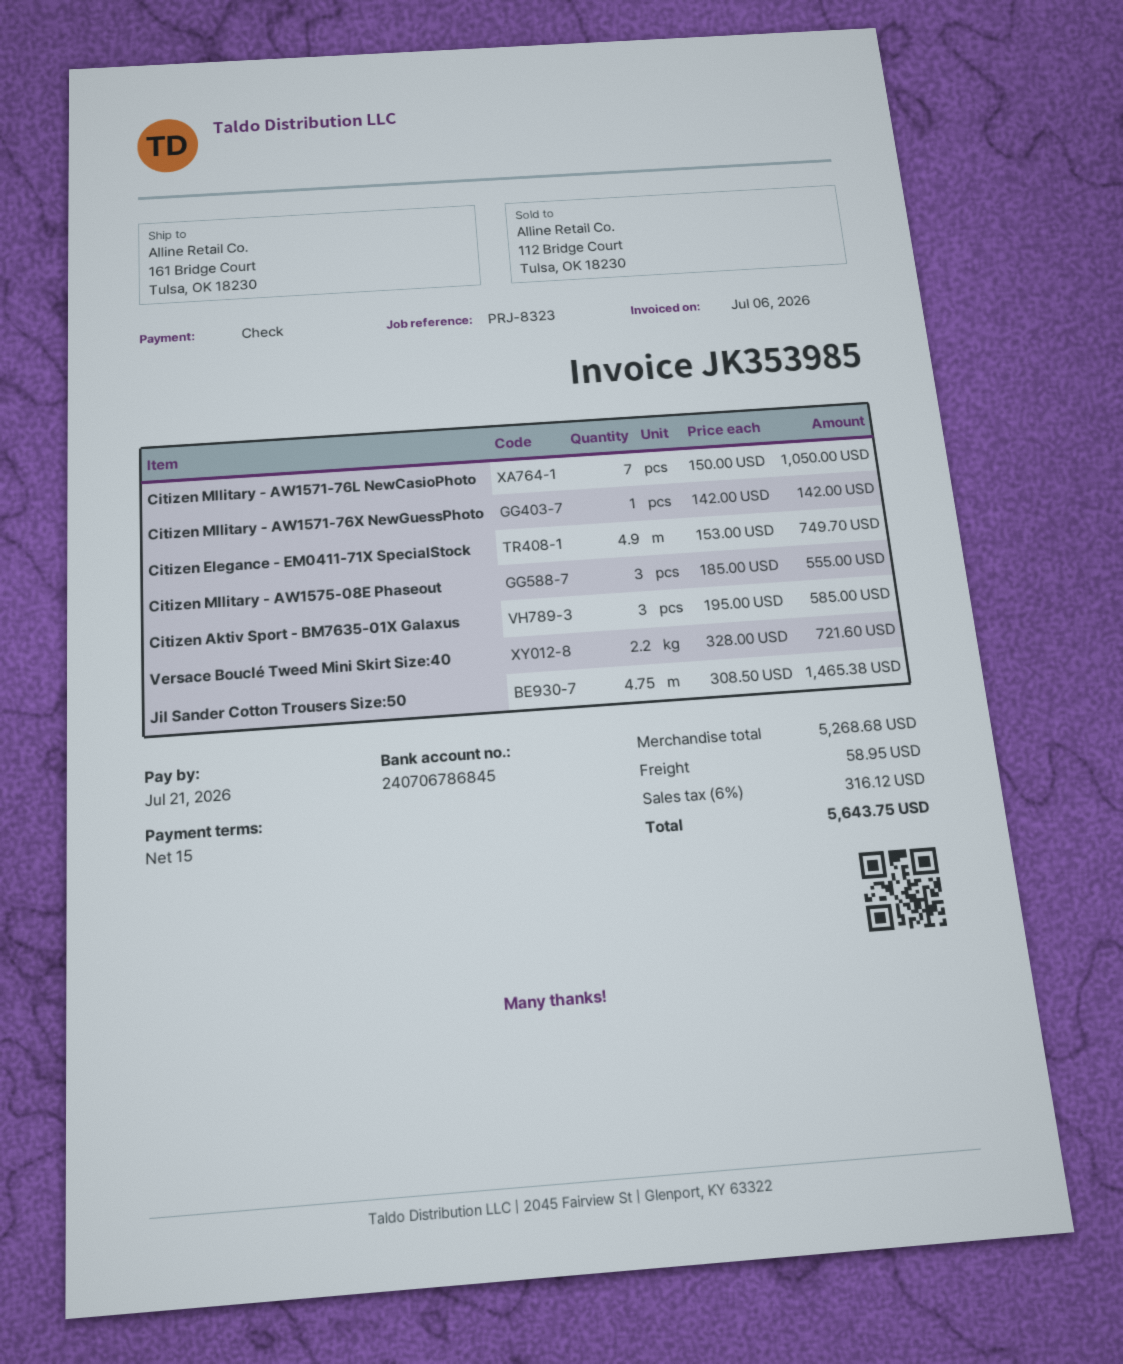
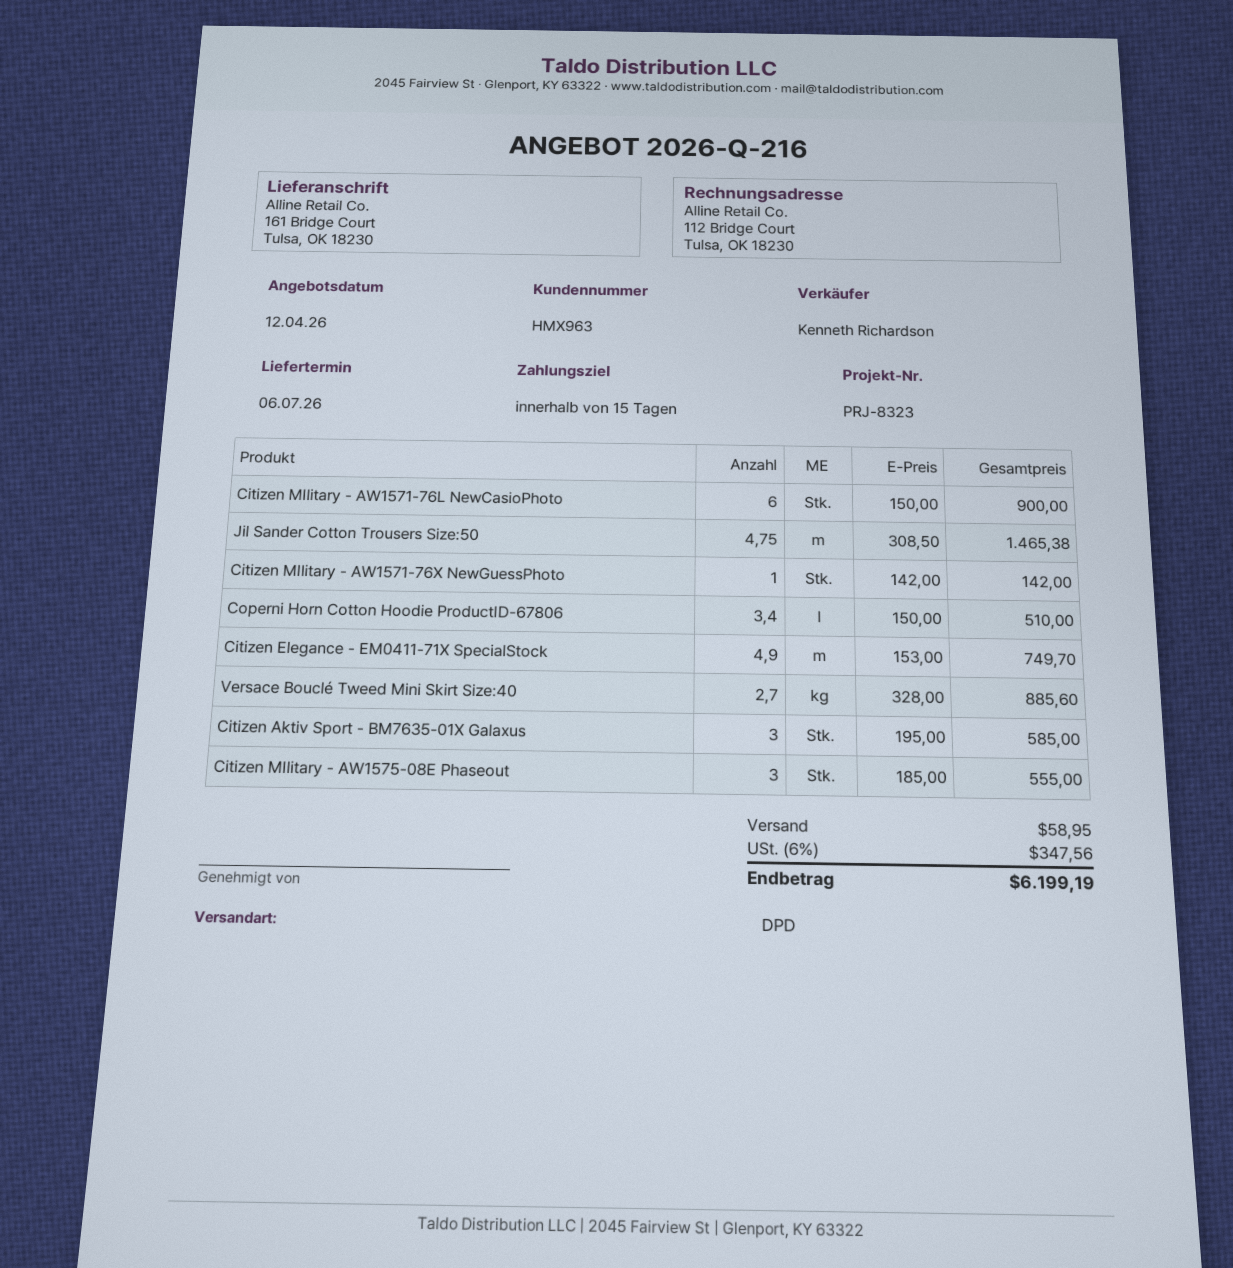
Citizen MIlitary - AW1571-76L NewCasioPhoto: 7 x 150.00 = 1050.00 -> 6 x 150.00 = 900.00
Versace Bouclé Tweed Mini Skirt Size:40: 2.2 x 328.00 = 721.60 -> 2.7 x 328.00 = 885.60
Coperni Horn Cotton Hoodie ProductID-67806: none -> 3.4 x 150.00 = 510.00
tax: 6% = 316.12 -> 6% = 347.56
total: 5643.75 -> 6199.19

